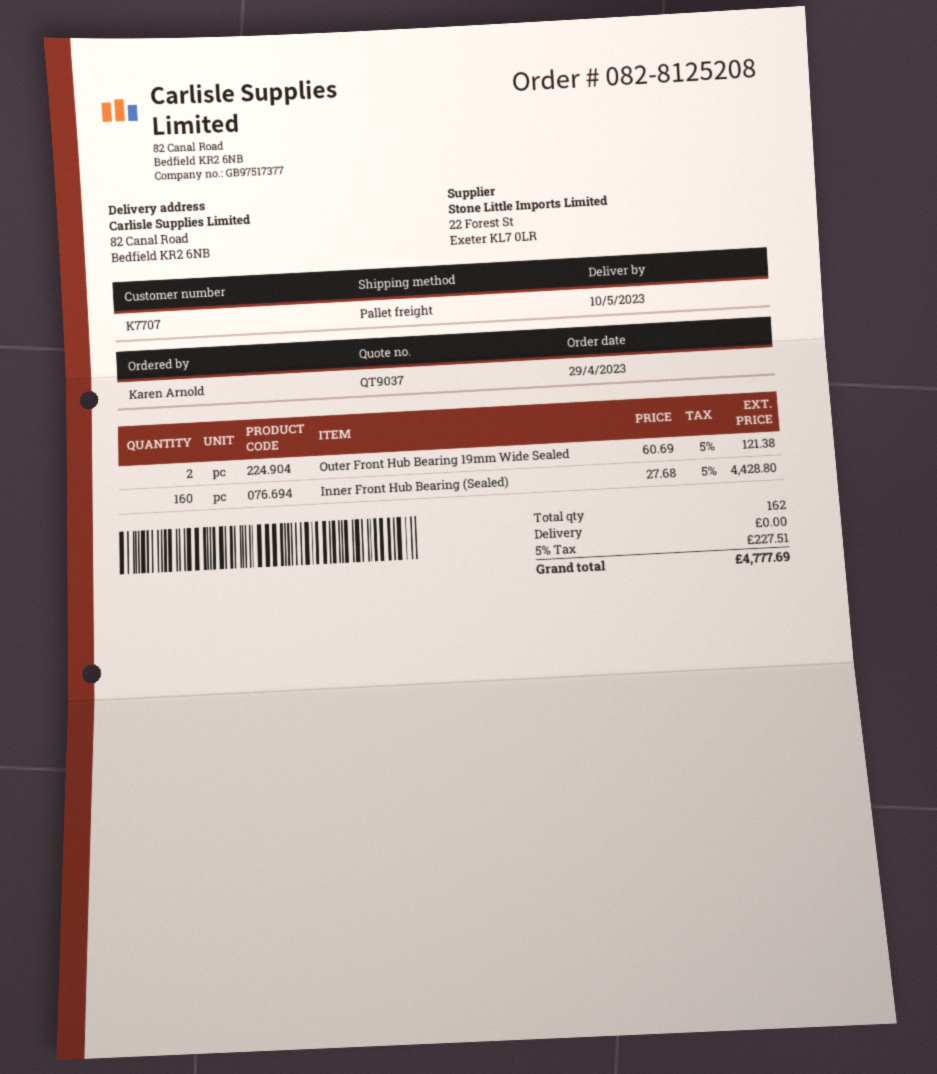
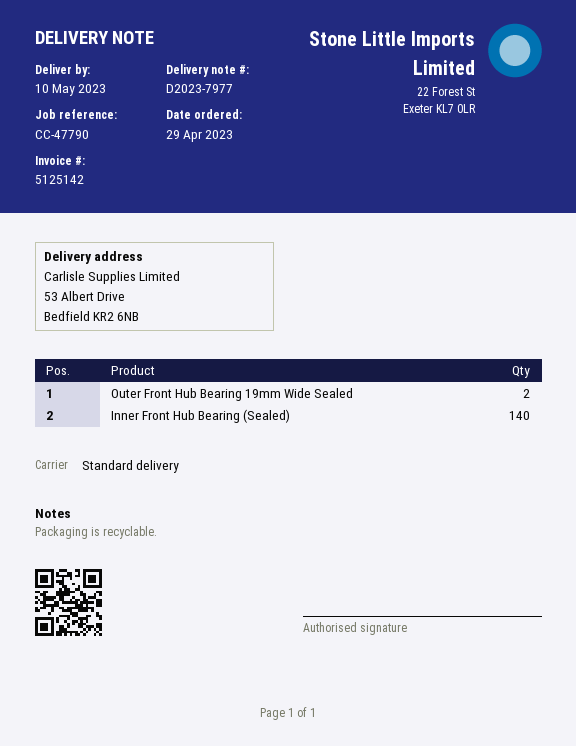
shipping method: pallet freight -> standard
ship to: 82 Canal Road, Bedfield KR2 6NB -> 53 Albert Drive, Bedfield KR2 6NB
Inner Front Hub Bearing (Sealed): 160 -> 140

